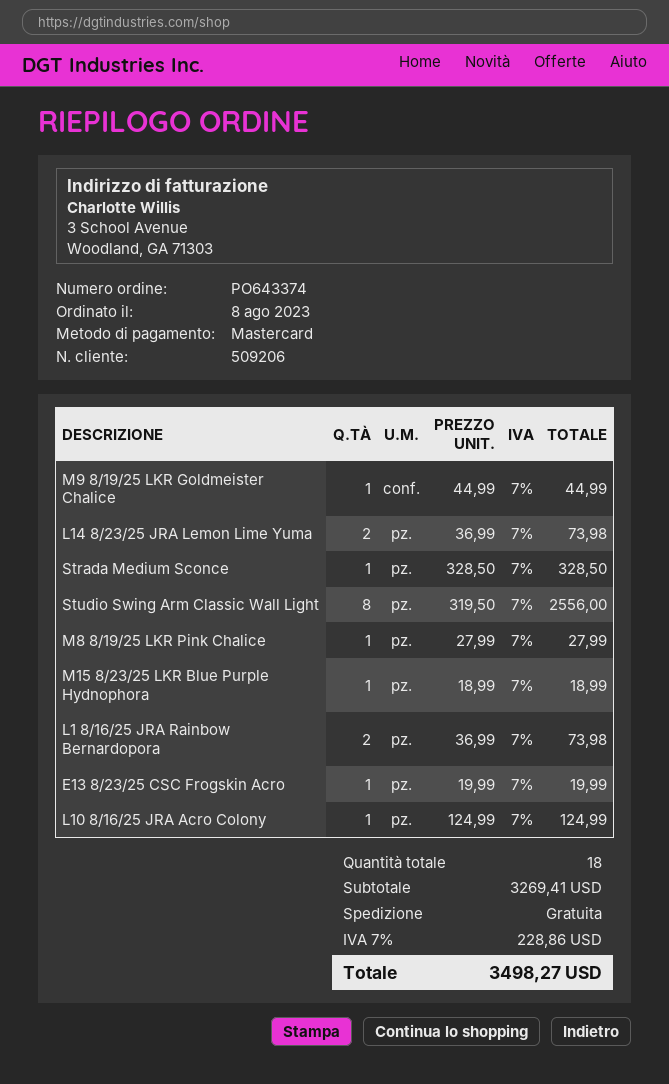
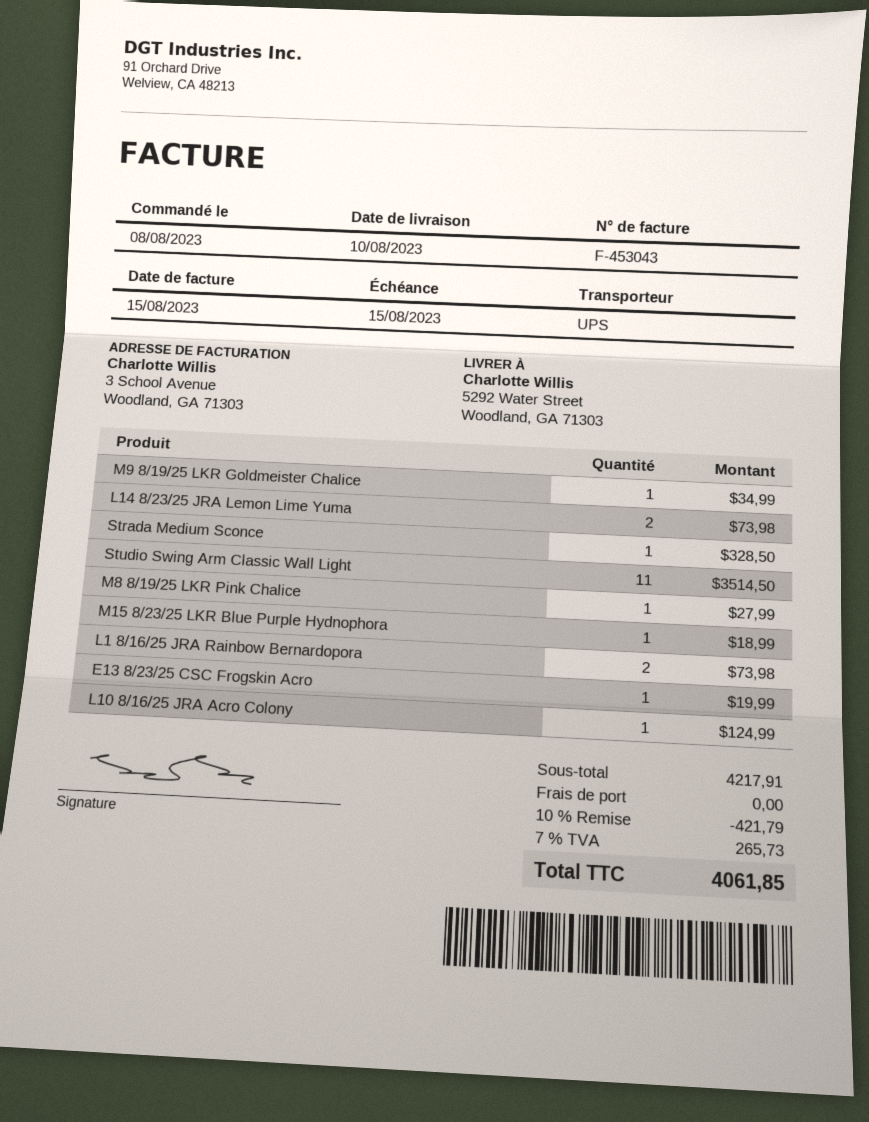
M9 8/19/25 LKR Goldmeister Chalice: 1 for 44.99 -> 1 for 34.99
Studio Swing Arm Classic Wall Light: 8 for 2556.00 -> 11 for 3514.50
subtotal: 3269.41 -> 4217.91
discount: none -> 10% = 421.79
tax: 7% = 228.86 -> 7% = 265.73
total: 3498.27 -> 4061.85

